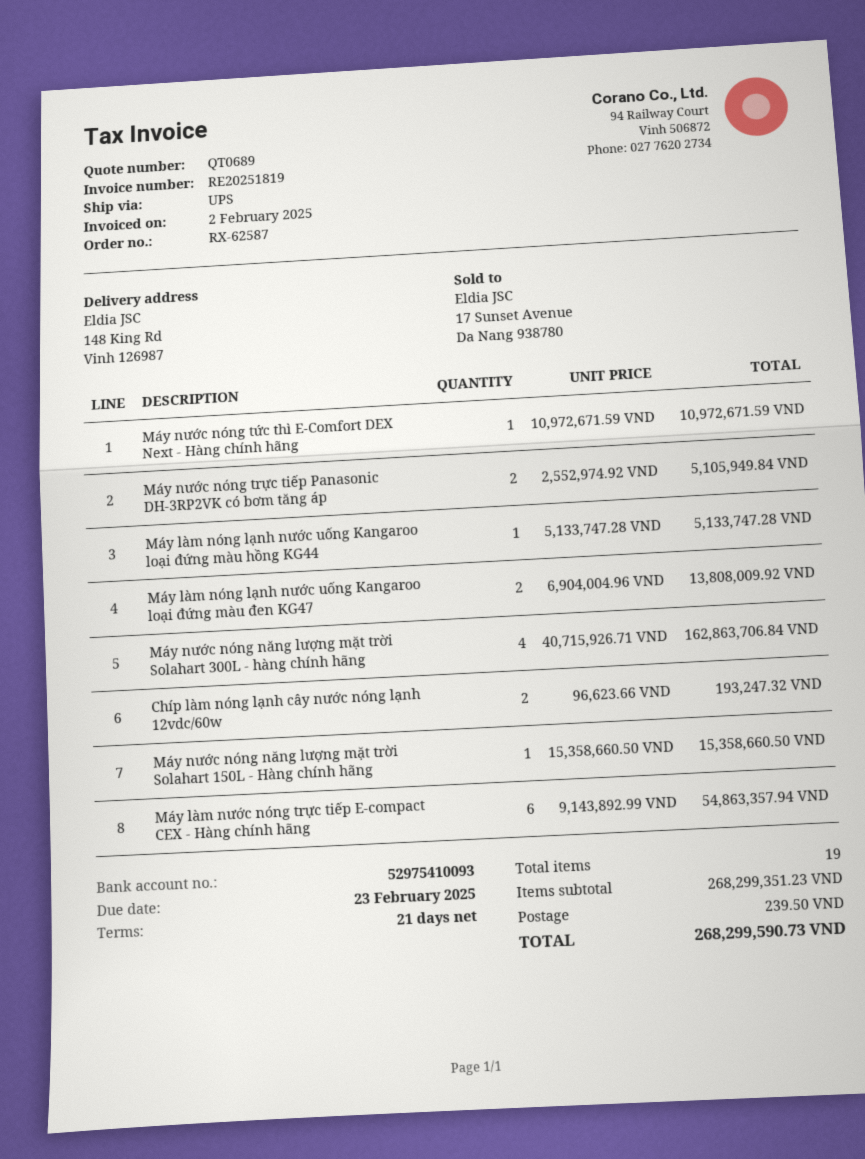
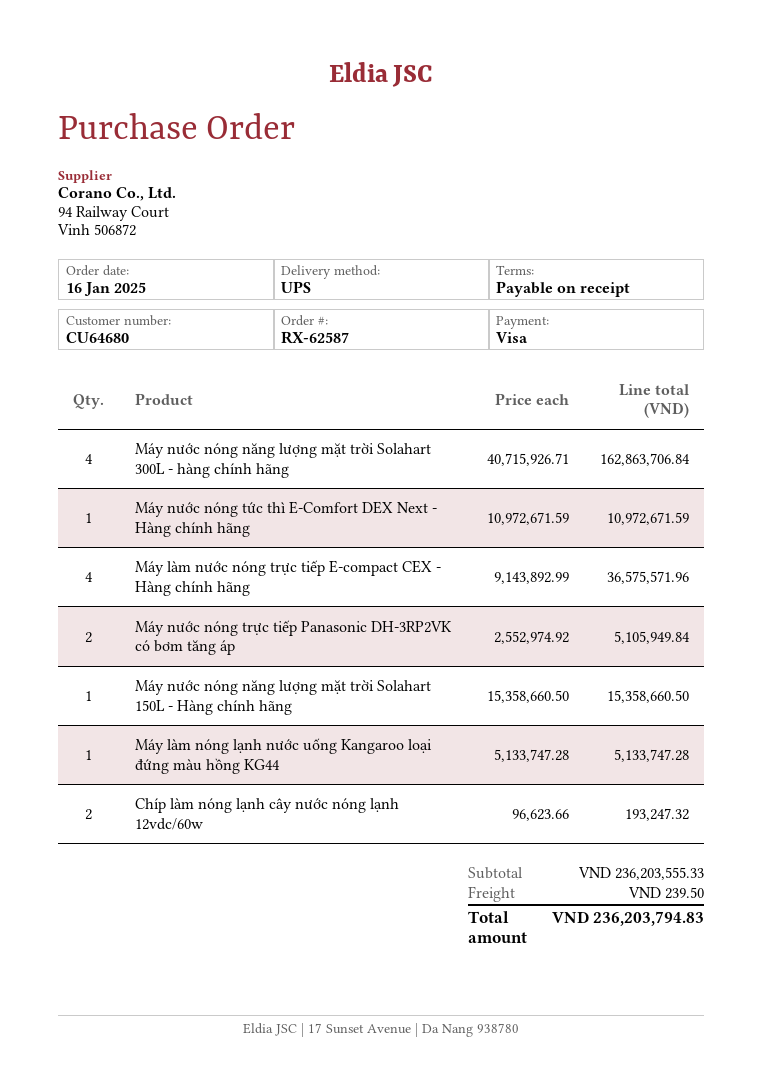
payment terms: 21 days -> on receipt
Máy làm nóng lạnh nước uống Kangaroo loại đứng màu đen KG47: 2 x 6904004.96 = 13808009.92 -> none
Máy làm nước nóng trực tiếp E-compact CEX - Hàng chính hãng: 6 x 9143892.99 = 54863357.94 -> 4 x 9143892.99 = 36575571.96
subtotal: 268299351.23 -> 236203555.33
total: 268299590.73 -> 236203794.83

